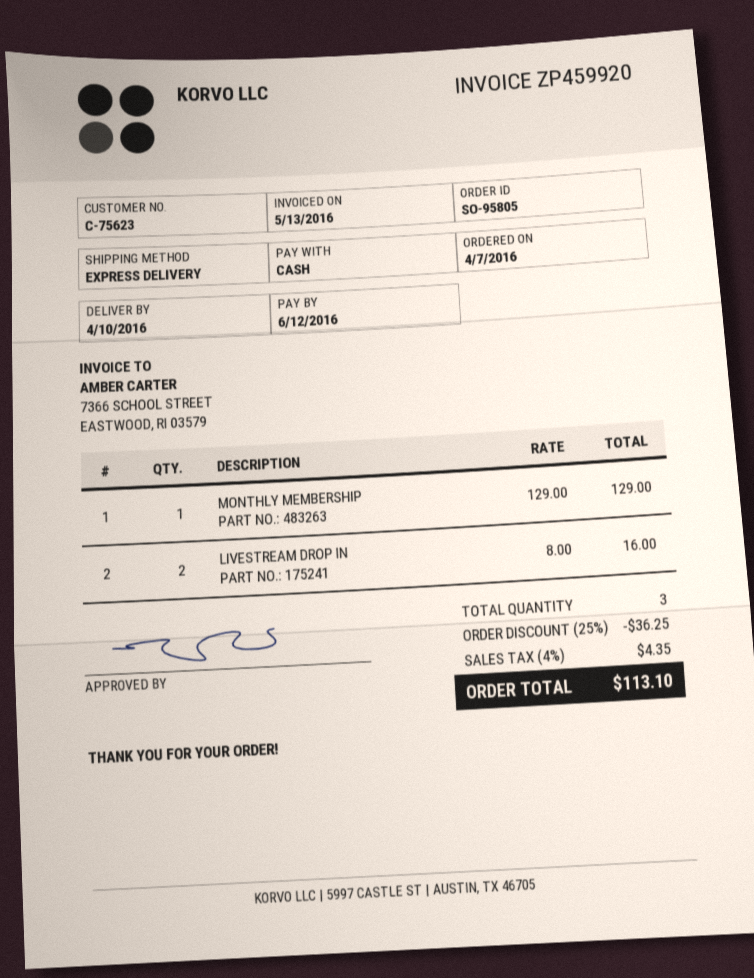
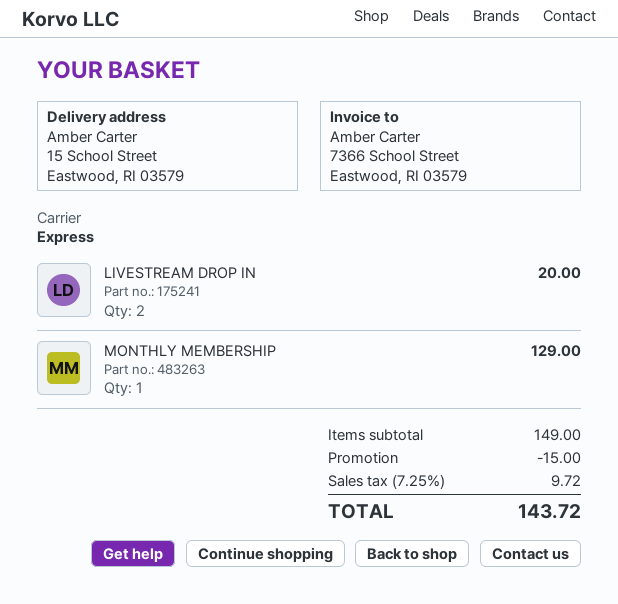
LIVESTREAM DROP IN: 2 for 16.00 -> 2 for 20.00
discount: 36.25 -> 15.00
tax: 4% = 4.35 -> 7.25% = 9.72
total: 113.10 -> 143.72

